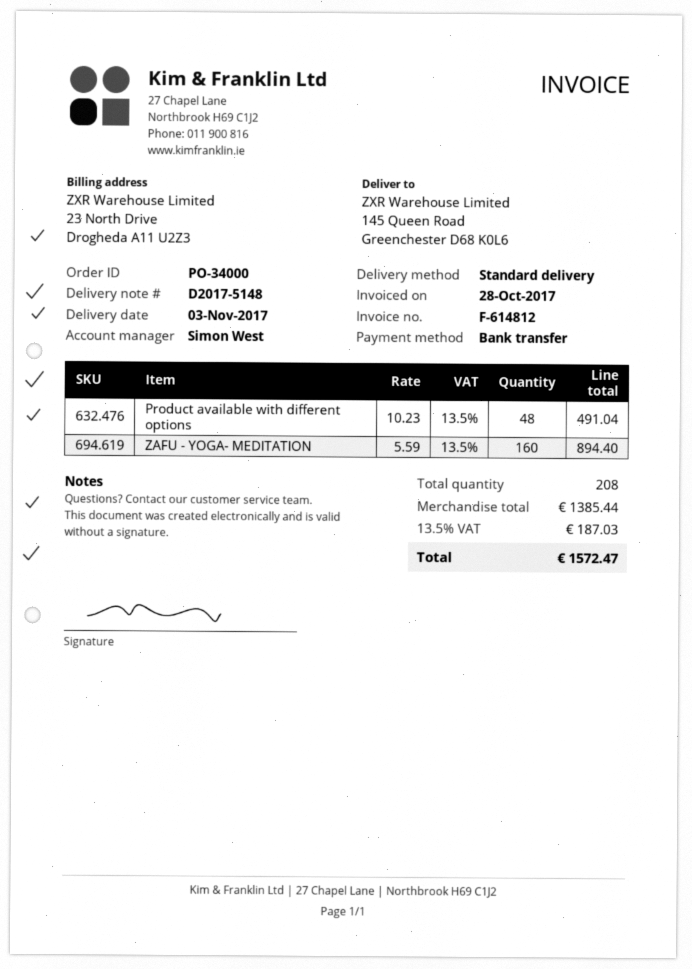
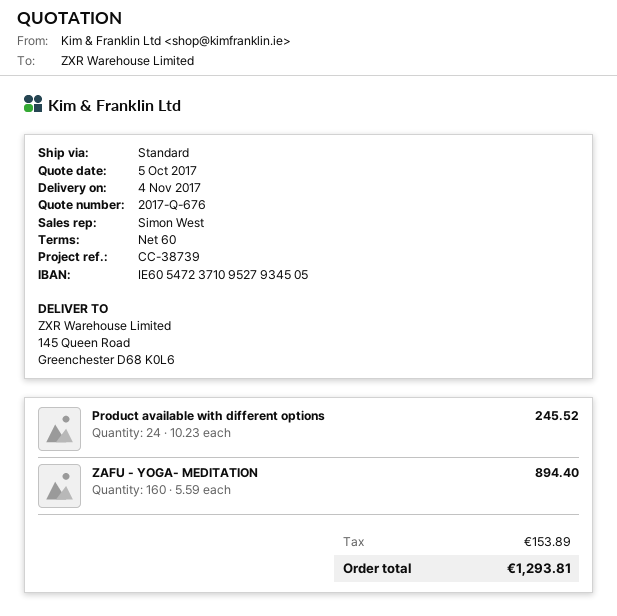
delivery date: 2017-11-03 -> 2017-11-04
Product available with different options: 48 x 10.23 = 491.04 -> 24 x 10.23 = 245.52
tax: 187.03 -> 153.89
total: 1572.47 -> 1293.81

